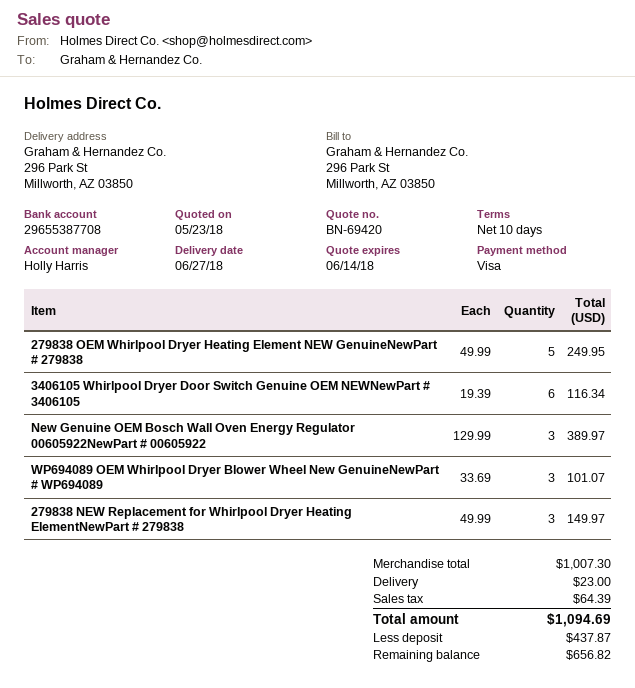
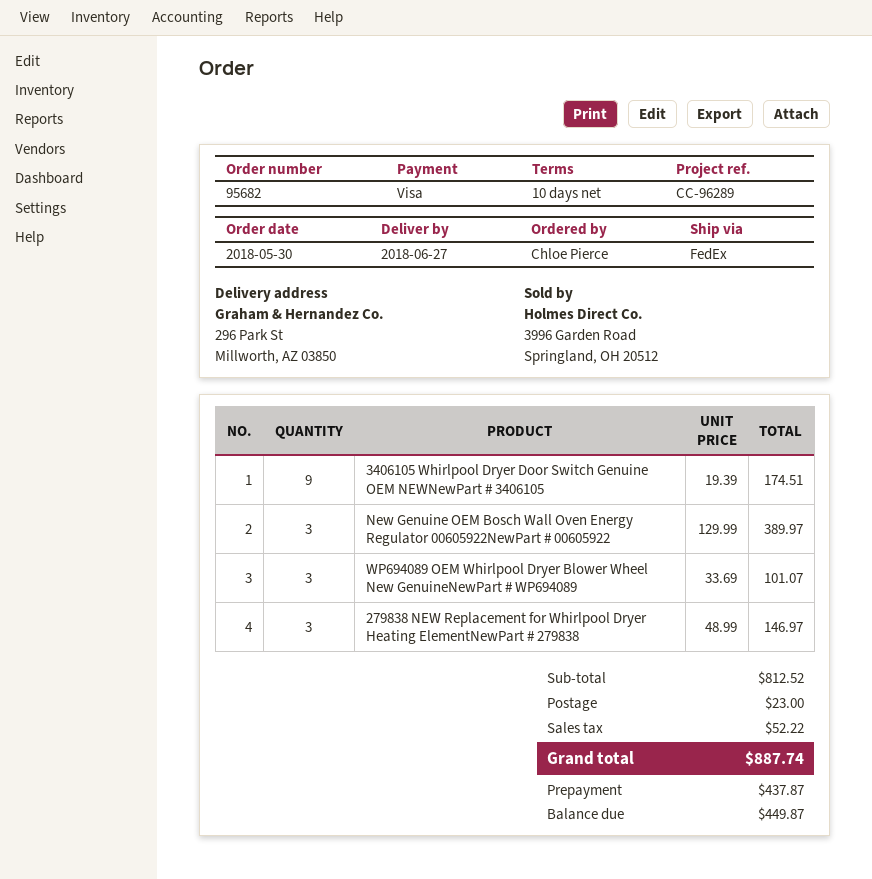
279838 OEM Whirlpool Dryer Heating Element NEW GenuineNewPart # 279838: 5 x 49.99 = 249.95 -> none
3406105 Whirlpool Dryer Door Switch Genuine OEM NEWNewPart # 3406105: 6 x 19.39 = 116.34 -> 9 x 19.39 = 174.51
279838 NEW Replacement for Whirlpool Dryer Heating ElementNewPart # 279838: 3 x 49.99 = 149.97 -> 3 x 48.99 = 146.97
subtotal: 1007.30 -> 812.52
tax: 64.39 -> 52.22
total: 1094.69 -> 887.74
balance: 656.82 -> 449.87

